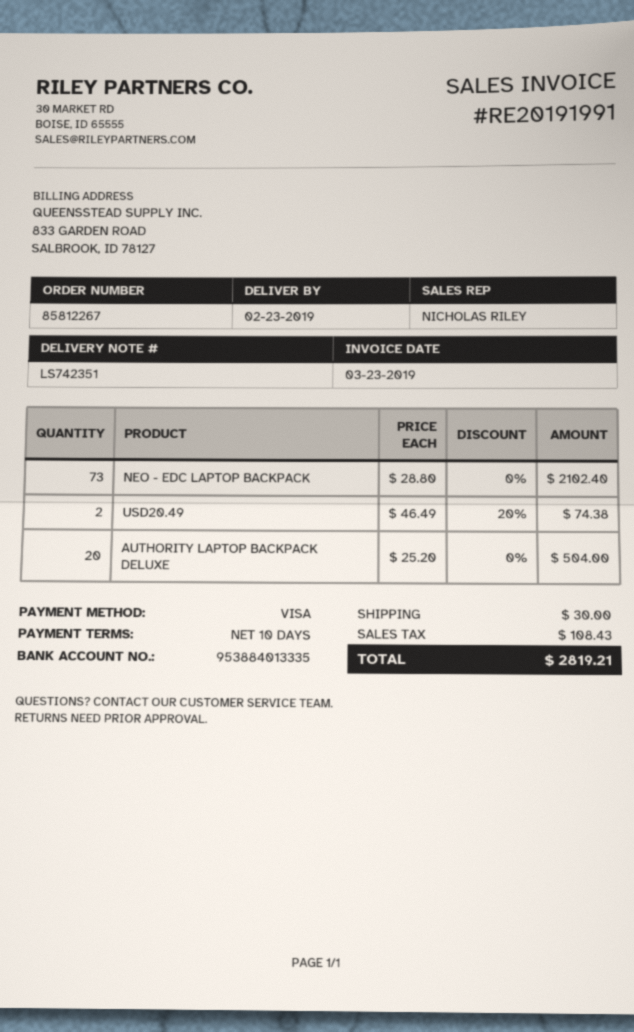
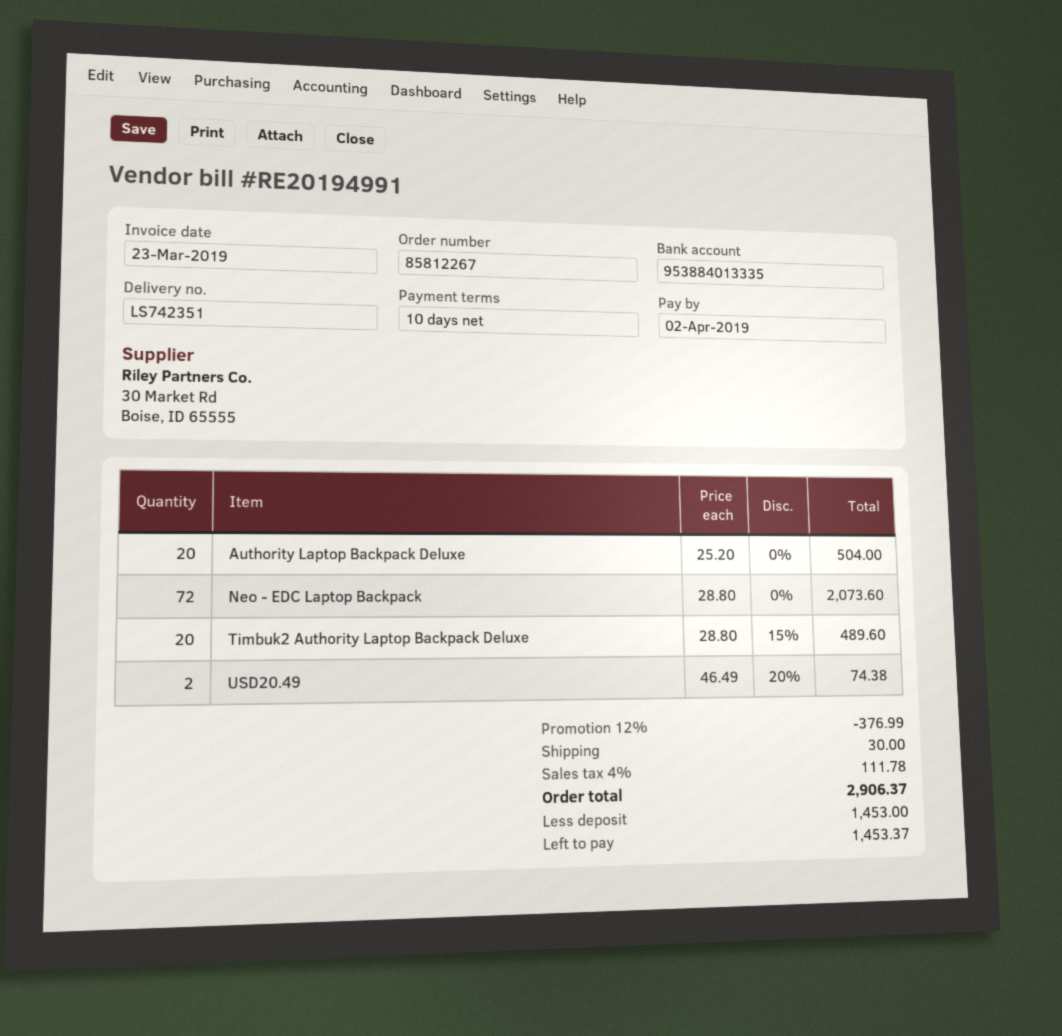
invoice number: RE20191991 -> RE20194991
NEO - EDC LAPTOP BACKPACK: 73 x 28.80 = 2102.40 -> 72 x 28.80 = 2073.60
Timbuk2 Authority Laptop Backpack Deluxe: none -> 20 x 28.80 - 15% = 489.60
discount: none -> 12% = 376.99
tax: 108.43 -> 111.78
total: 2819.21 -> 2906.37

